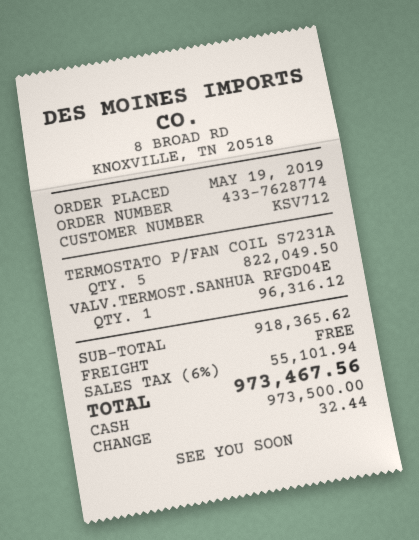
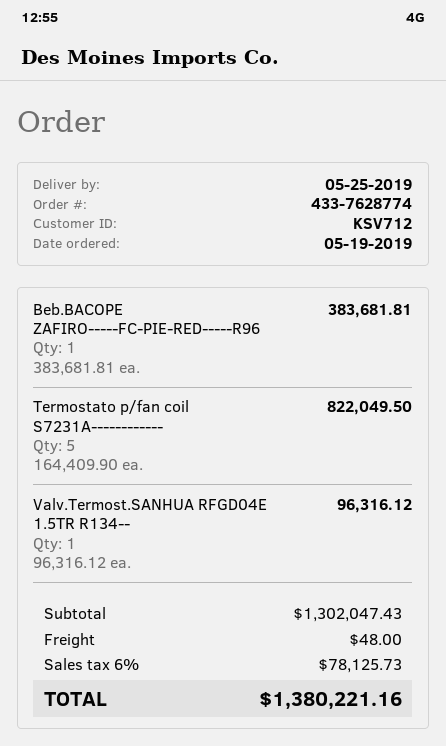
Beb.BACOPE ZAFIRO-----FC-PIE-RED-----R96: none -> 1 for 383681.81
subtotal: 918365.62 -> 1302047.43
shipping: 0.00 -> 48.00
tax: 6% = 55101.94 -> 6% = 78125.73
total: 973467.56 -> 1380221.16

